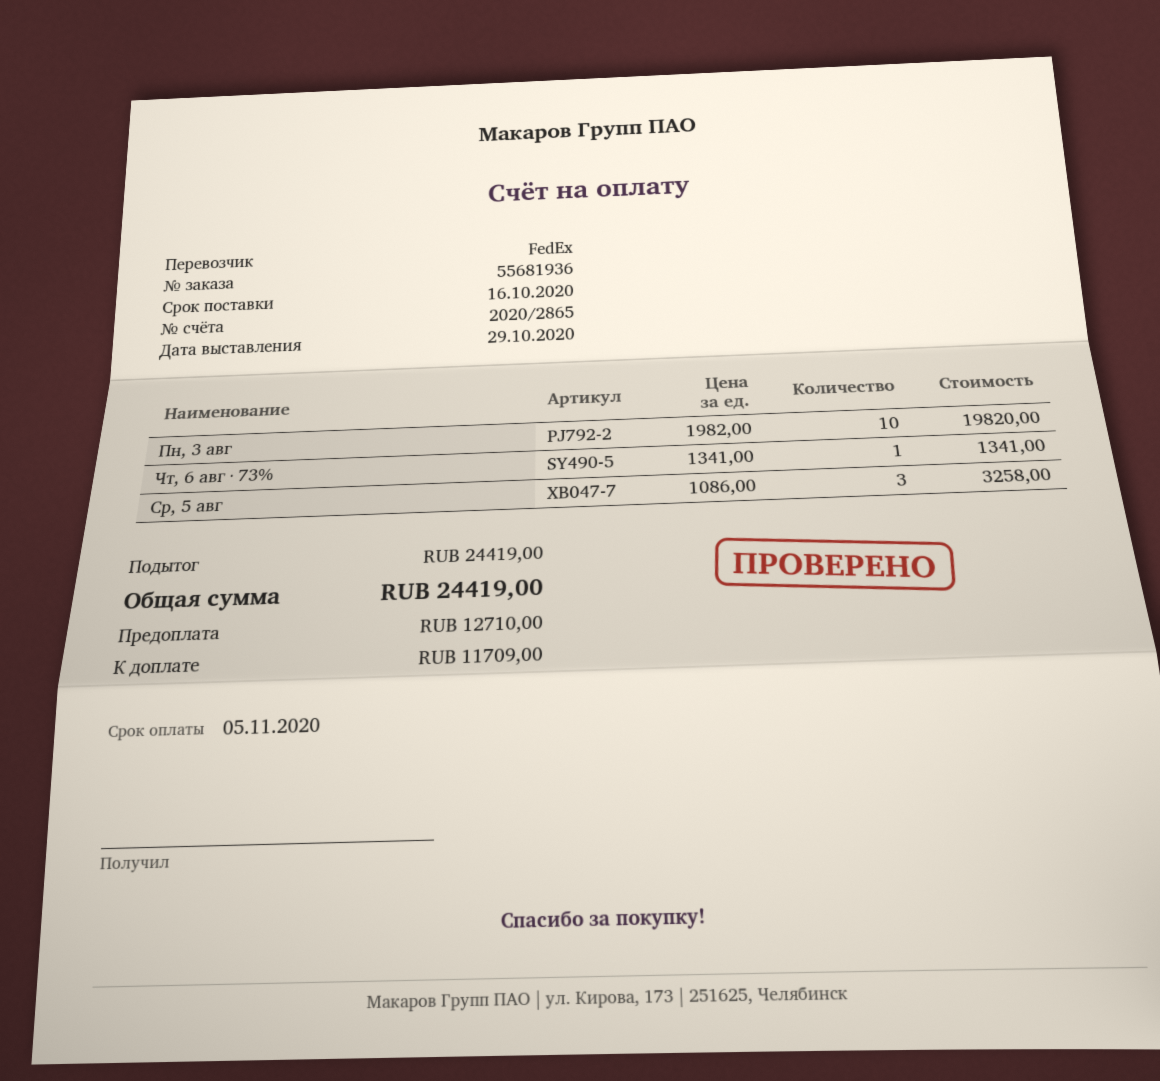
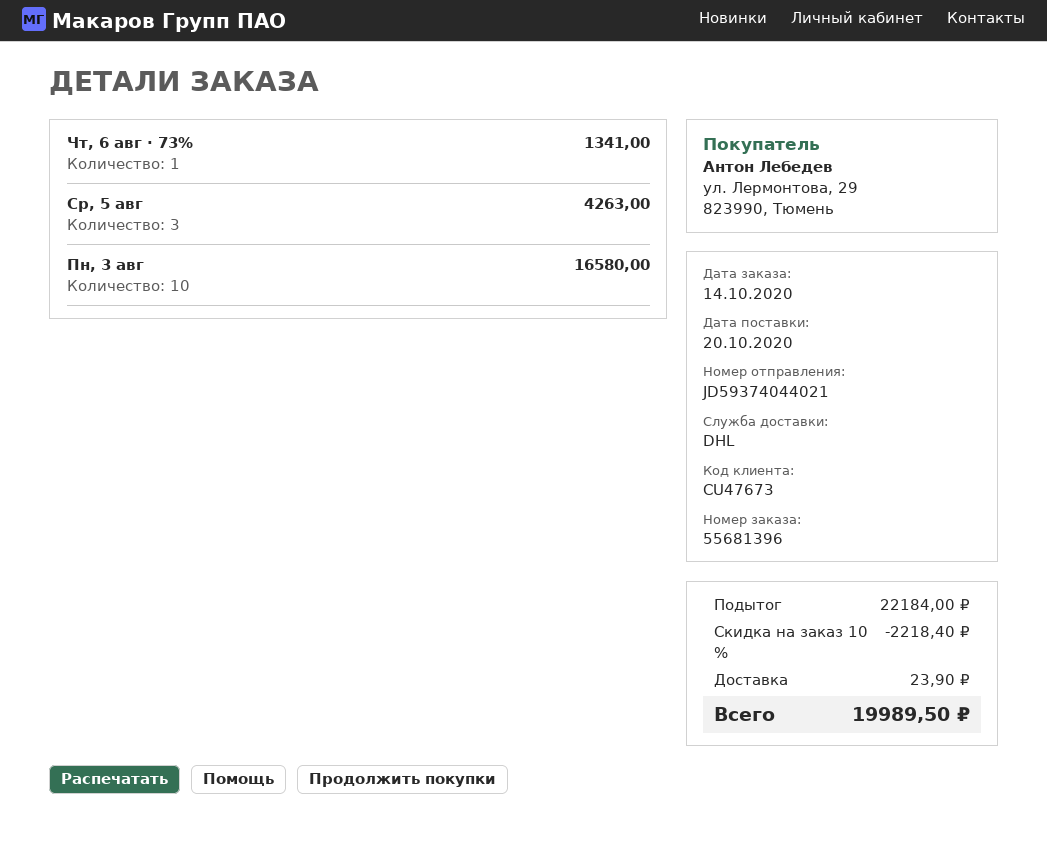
order number: 55681936 -> 55681396
delivery date: 2020-10-16 -> 2020-10-20
shipping method: FedEx -> DHL
Пн, 3 авг: 10 for 19820.00 -> 10 for 16580.00
Ср, 5 авг: 3 for 3258.00 -> 3 for 4263.00
subtotal: 24419.00 -> 22184.00
discount: none -> 10% = 2218.40
shipping: none -> 23.90
total: 24419.00 -> 19989.50

